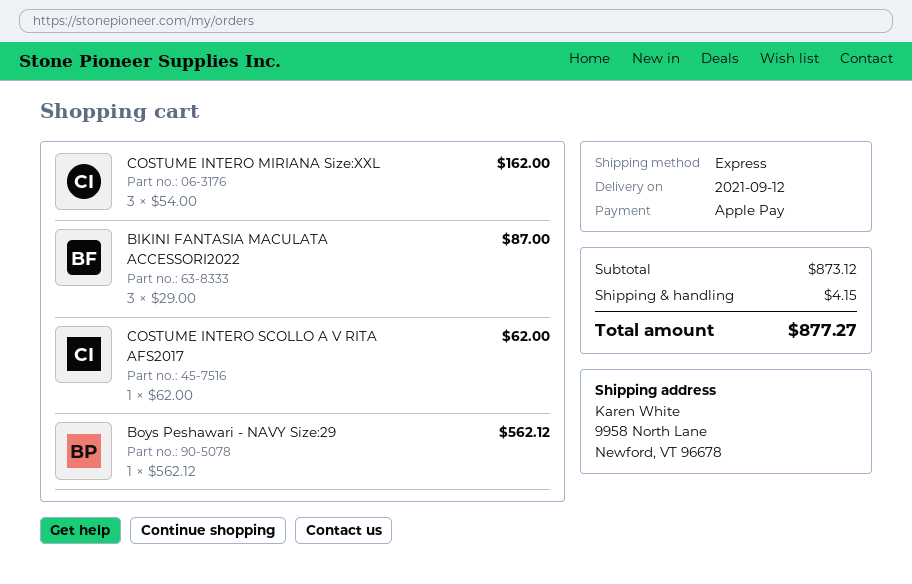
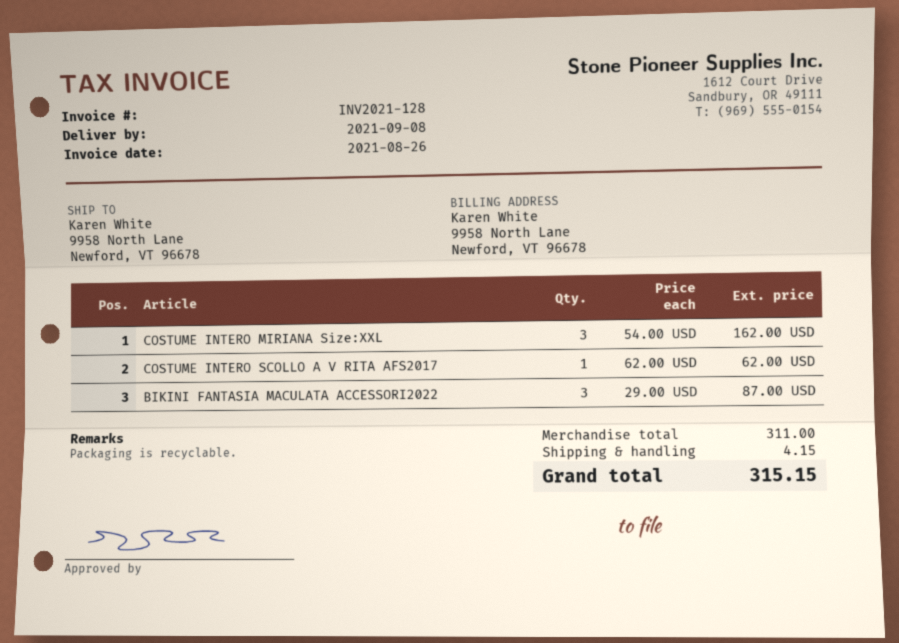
delivery date: 2021-09-12 -> 2021-09-08
Boys Peshawari - NAVY Size:29: 1 x 562.12 = 562.12 -> none
subtotal: 873.12 -> 311.00
total: 877.27 -> 315.15

